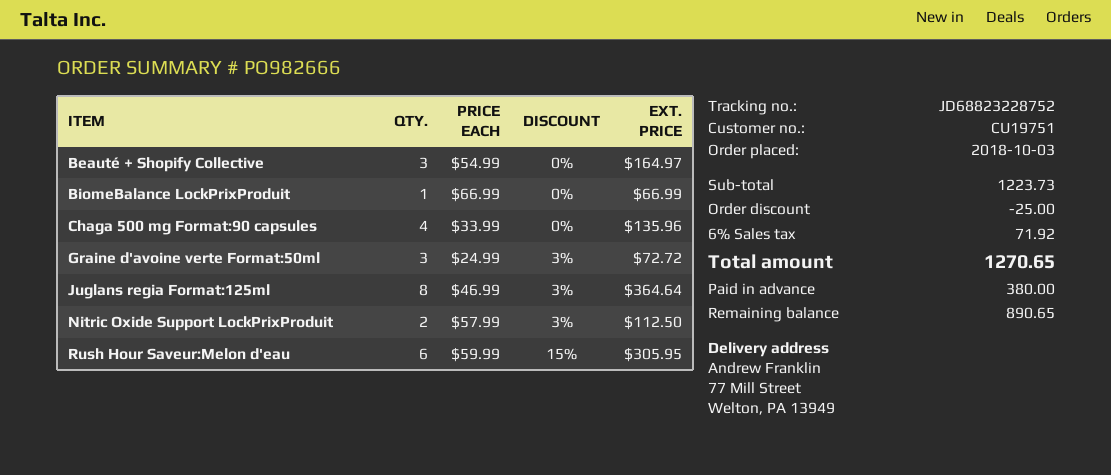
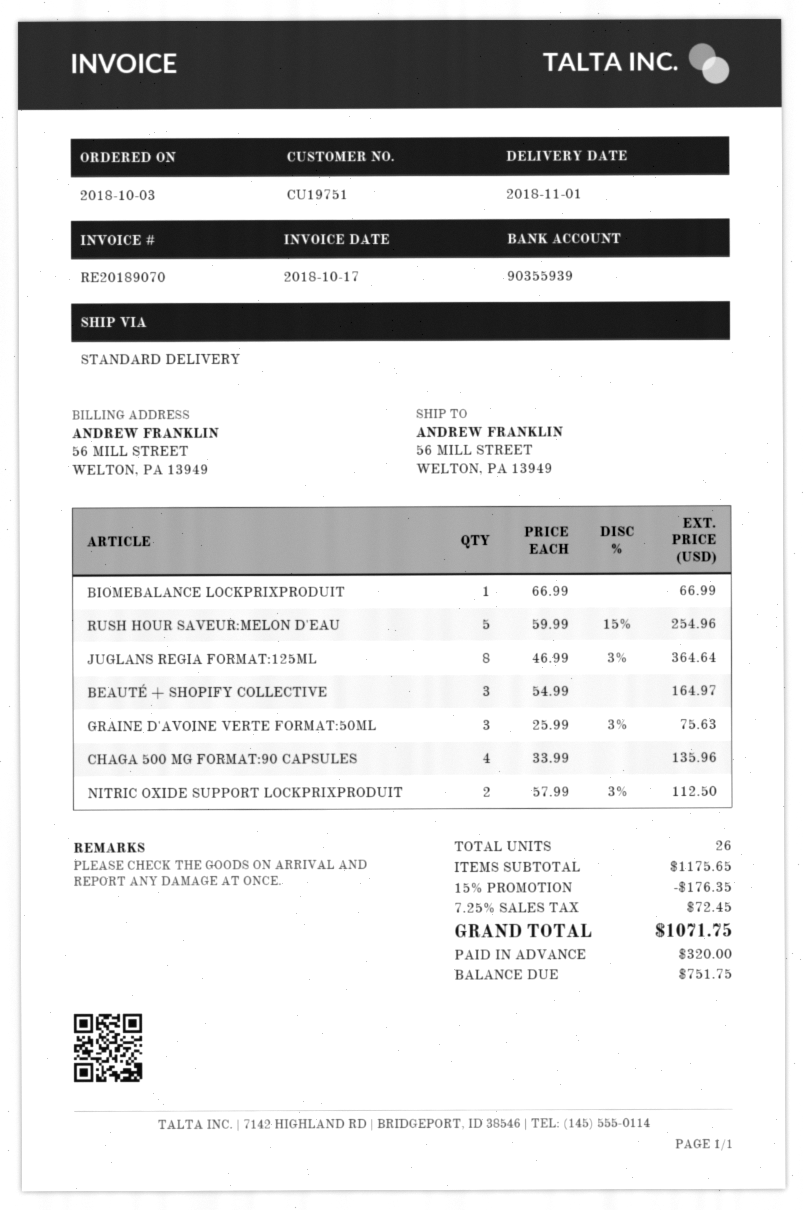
ship to: 77 Mill Street, Welton, PA 13949 -> 56 MILL STREET, WELTON, PA 13949
Graine d'avoine verte Format:50ml: 3 x 24.99 - 3% = 72.72 -> 3 x 25.99 - 3% = 75.63
Rush Hour Saveur:Melon d'eau: 6 x 59.99 - 15% = 305.95 -> 5 x 59.99 - 15% = 254.96
subtotal: 1223.73 -> 1175.65
discount: 25.00 -> 176.35
tax: 6% = 71.92 -> 7.25% = 72.45
total: 1270.65 -> 1071.75
deposit: 380.00 -> 320.00
balance: 890.65 -> 751.75

